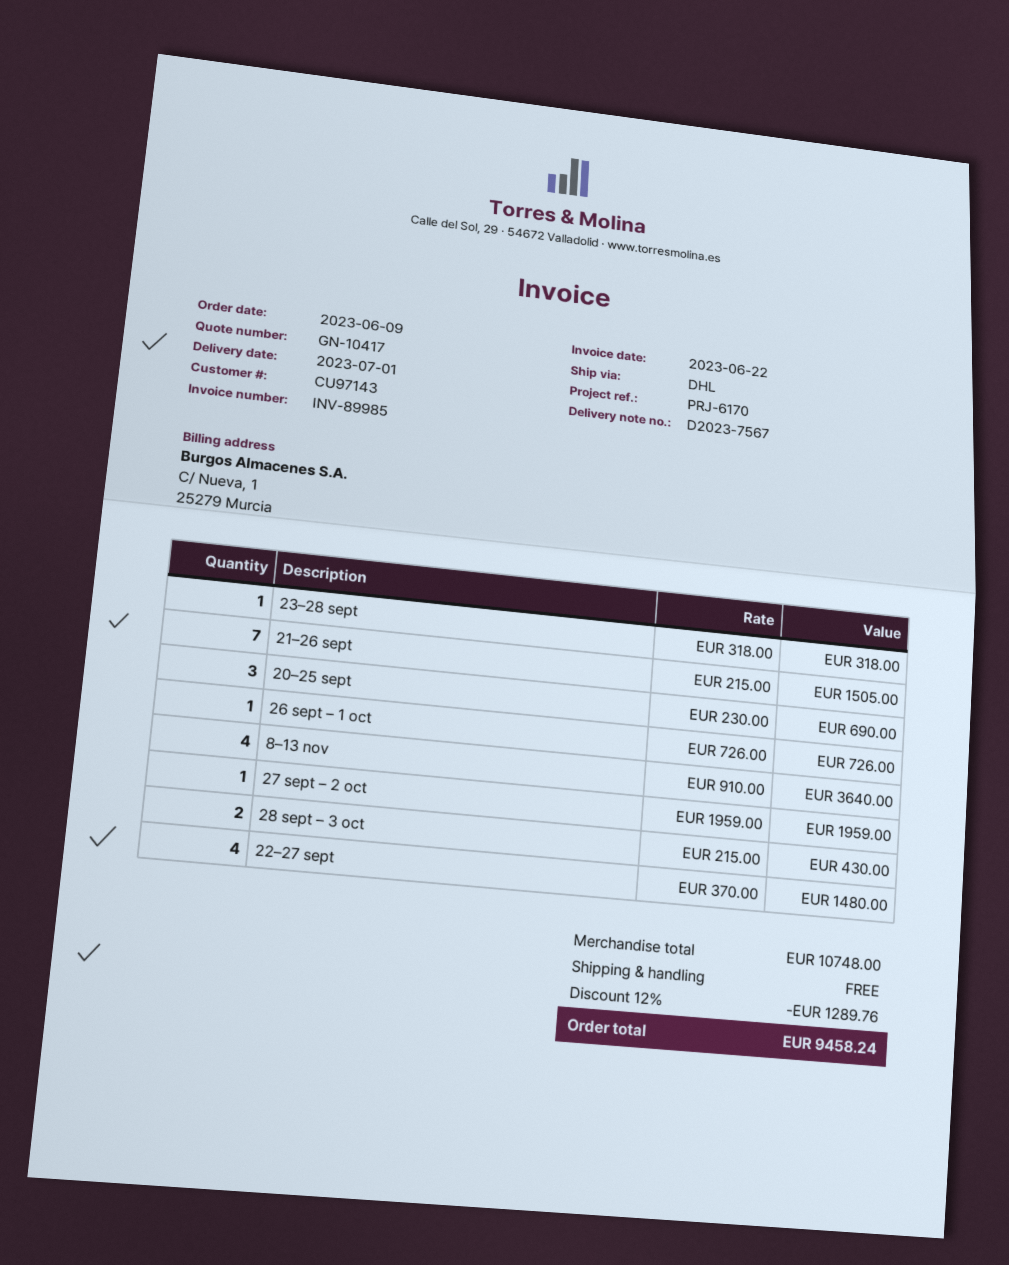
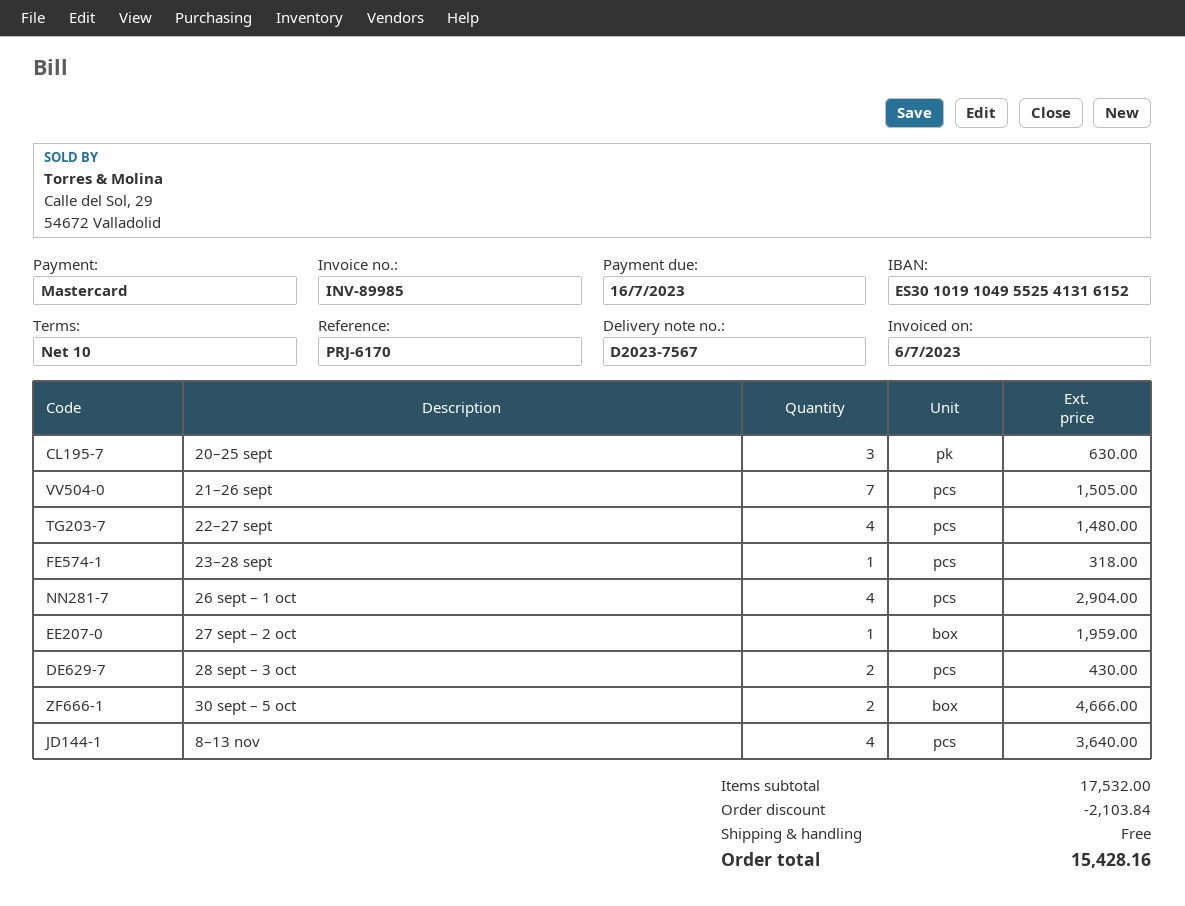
invoice date: 2023-06-22 -> 2023-07-06
20–25 sept: 3 for 690.00 -> 3 for 630.00
26 sept – 1 oct: 1 for 726.00 -> 4 for 2904.00
30 sept – 5 oct: none -> 2 for 4666.00
subtotal: 10748.00 -> 17532.00
discount: 1289.76 -> 2103.84
total: 9458.24 -> 15428.16

